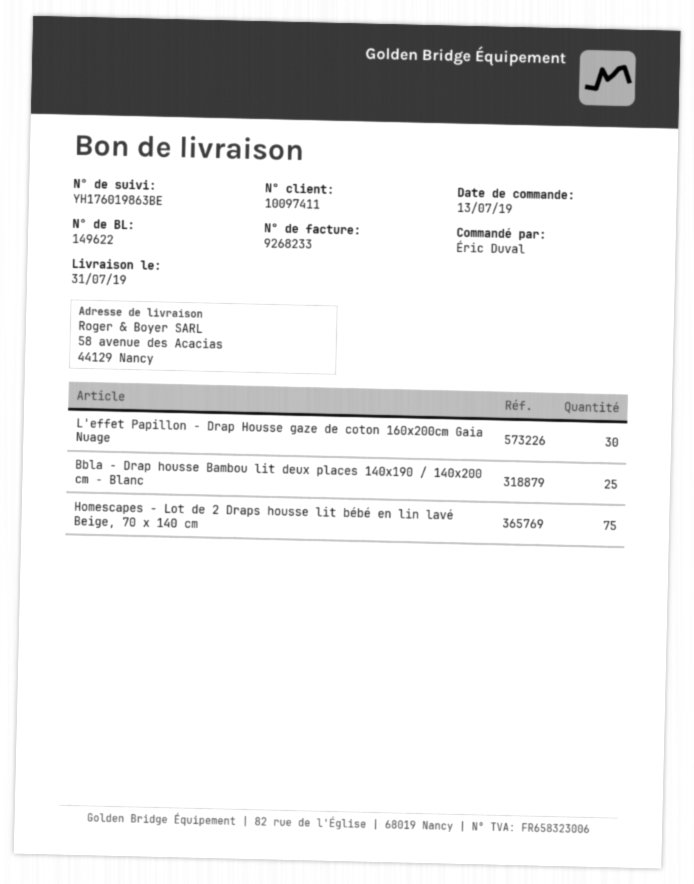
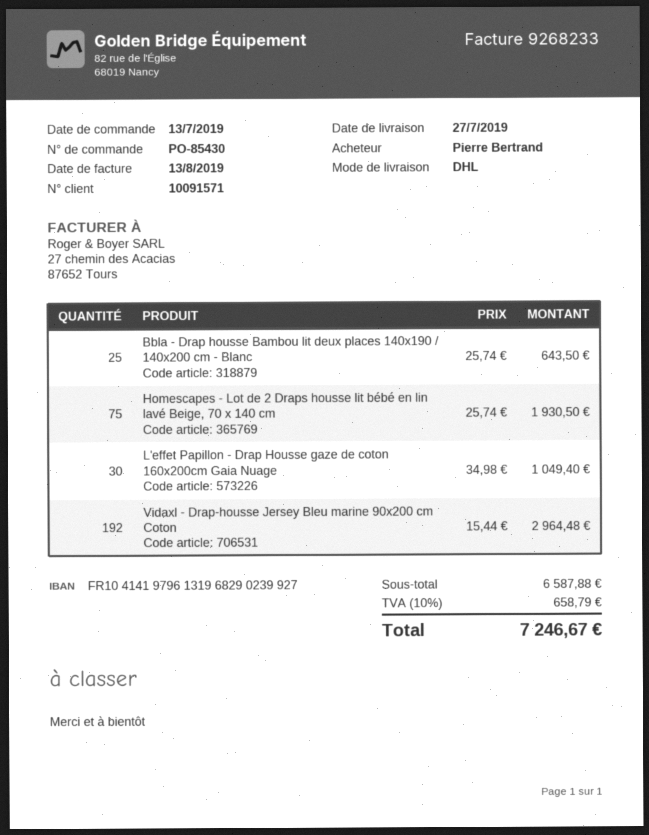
delivery date: 2019-07-31 -> 2019-07-27
customer number: 10097411 -> 10091571
ordered by: Éric Duval -> Pierre Bertrand
Vidaxl - Drap-housse Jersey Bleu marine 90x200 cm Coton: none -> 192

